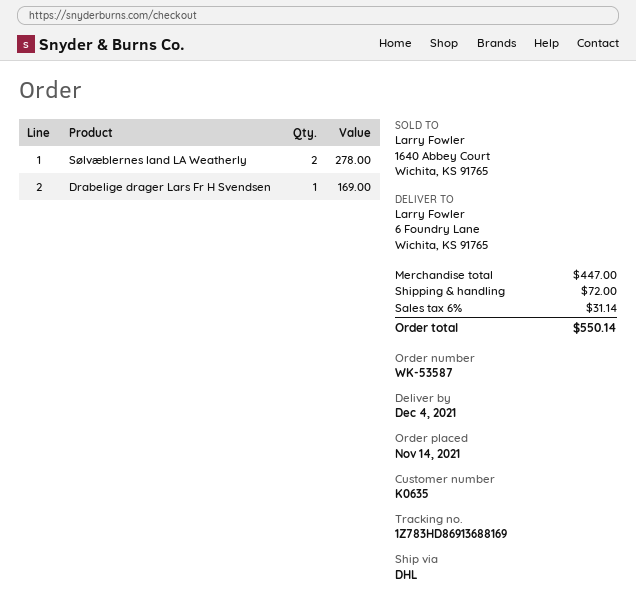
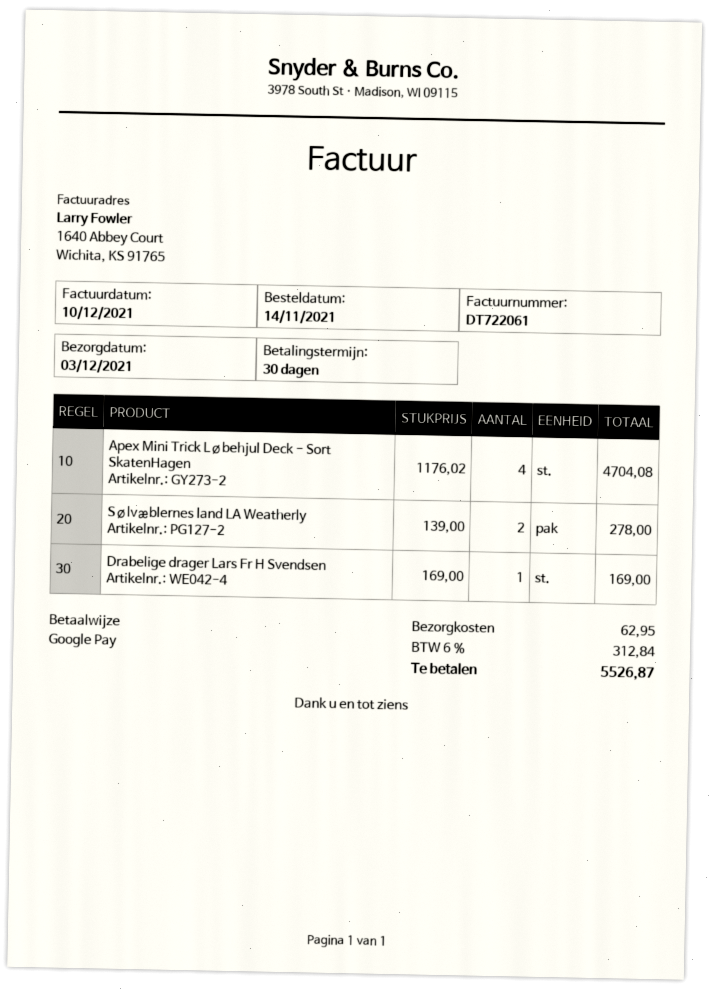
delivery date: 2021-12-04 -> 2021-12-03
Apex Mini Trick Løbehjul Deck - Sort SkatenHagen: none -> 4 for 4704.08
shipping: 72.00 -> 62.95
tax: 6% = 31.14 -> 6% = 312.84
total: 550.14 -> 5526.87

